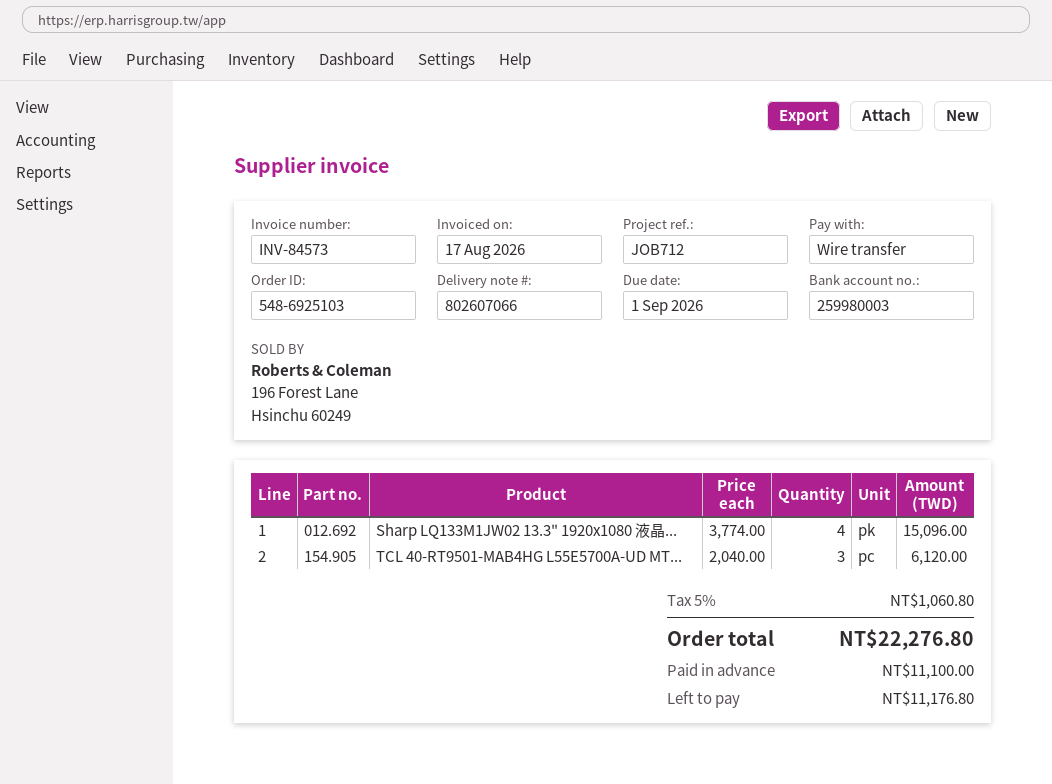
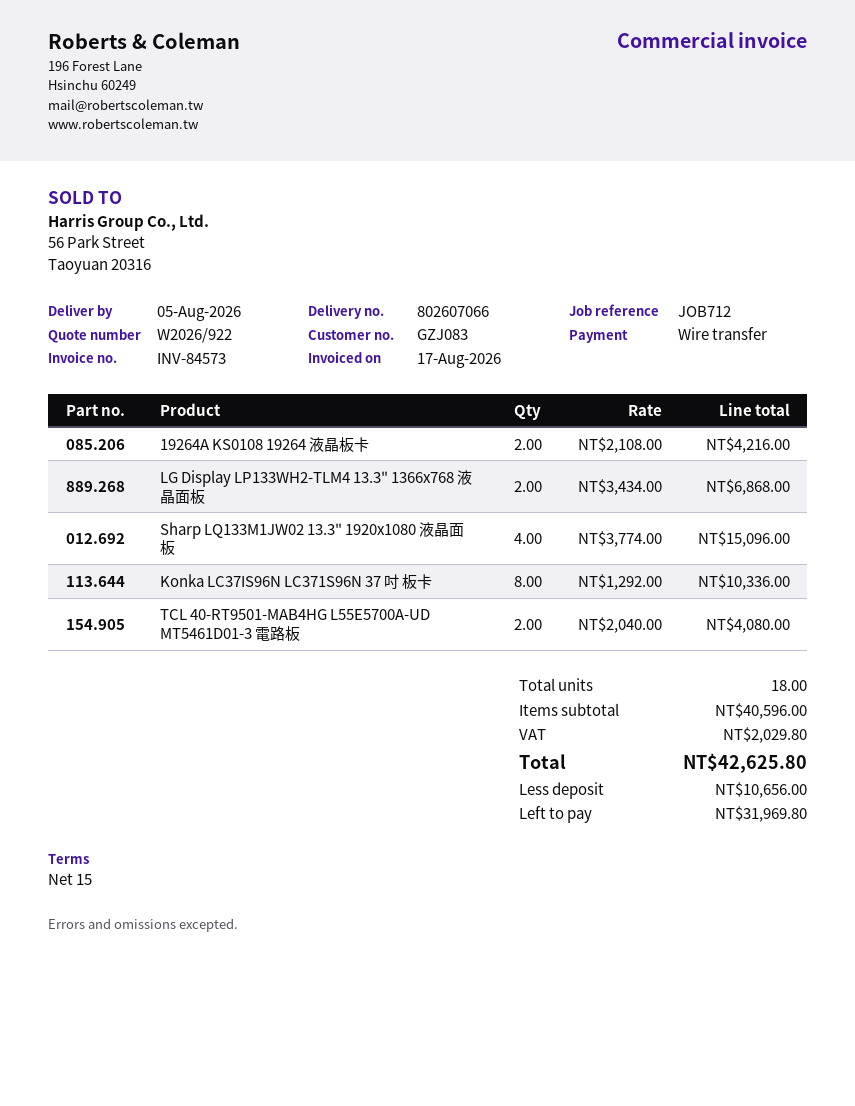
TCL 40-RT9501-MAB4HG L55E5700A-UD MT...: 3 x 2040.00 = 6120.00 -> 2 x 2040.00 = 4080.00
19264A KS0108 19264 液晶板卡: none -> 2 x 2108.00 = 4216.00
LG Display LP133WH2-TLM4 13.3" 1366x768 液晶面板: none -> 2 x 3434.00 = 6868.00
Konka LC37IS96N LC371S96N 37 吋 板卡: none -> 8 x 1292.00 = 10336.00
tax: 1060.80 -> 2029.80
total: 22276.80 -> 42625.80
deposit: 11100.00 -> 10656.00
balance: 11176.80 -> 31969.80

